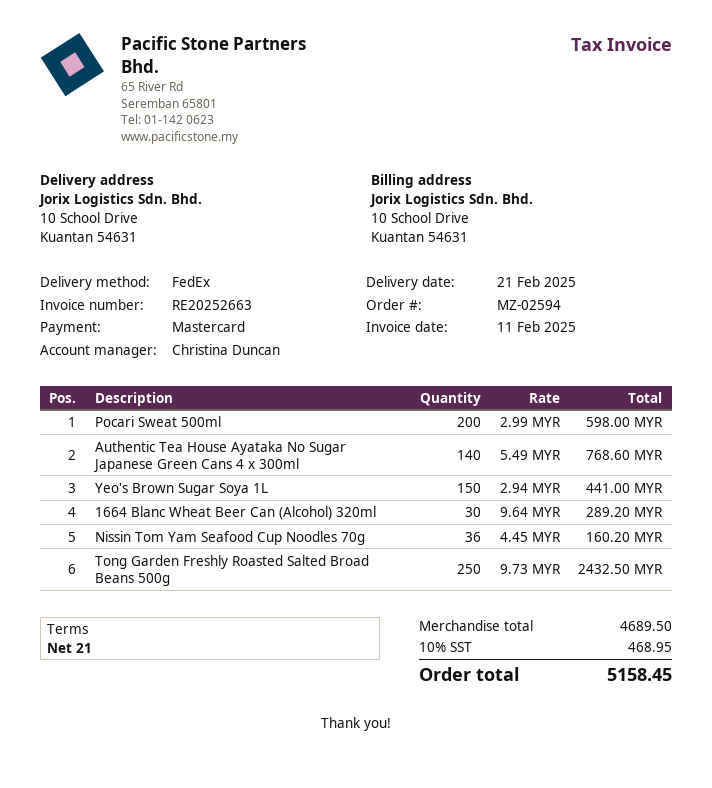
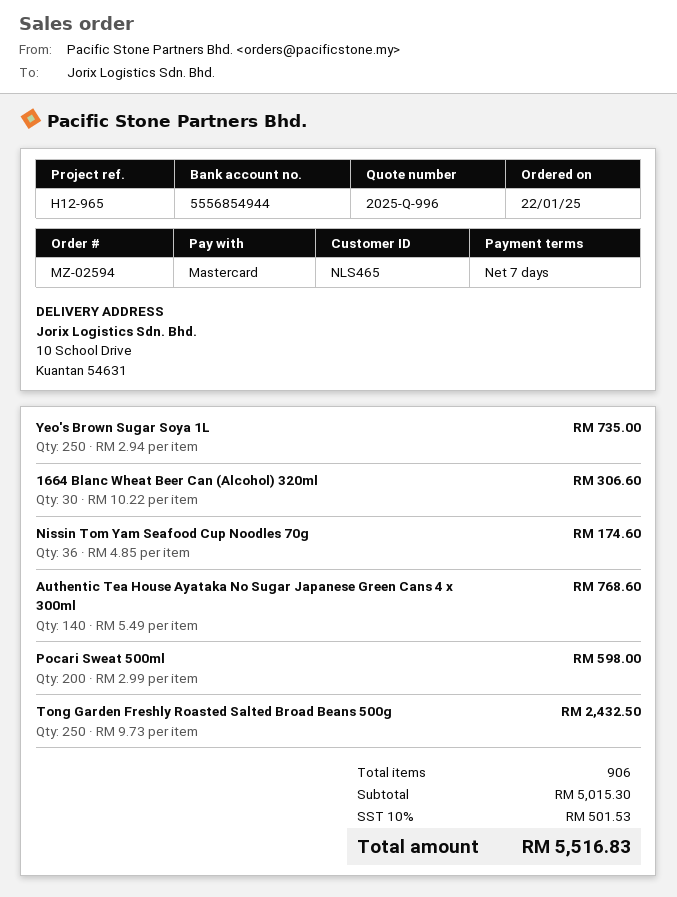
payment terms: 21 days -> 7 days
Yeo's Brown Sugar Soya 1L: 150 x 2.94 = 441.00 -> 250 x 2.94 = 735.00
1664 Blanc Wheat Beer Can (Alcohol) 320ml: 30 x 9.64 = 289.20 -> 30 x 10.22 = 306.60
Nissin Tom Yam Seafood Cup Noodles 70g: 36 x 4.45 = 160.20 -> 36 x 4.85 = 174.60
subtotal: 4689.50 -> 5015.30
tax: 10% = 468.95 -> 10% = 501.53
total: 5158.45 -> 5516.83

